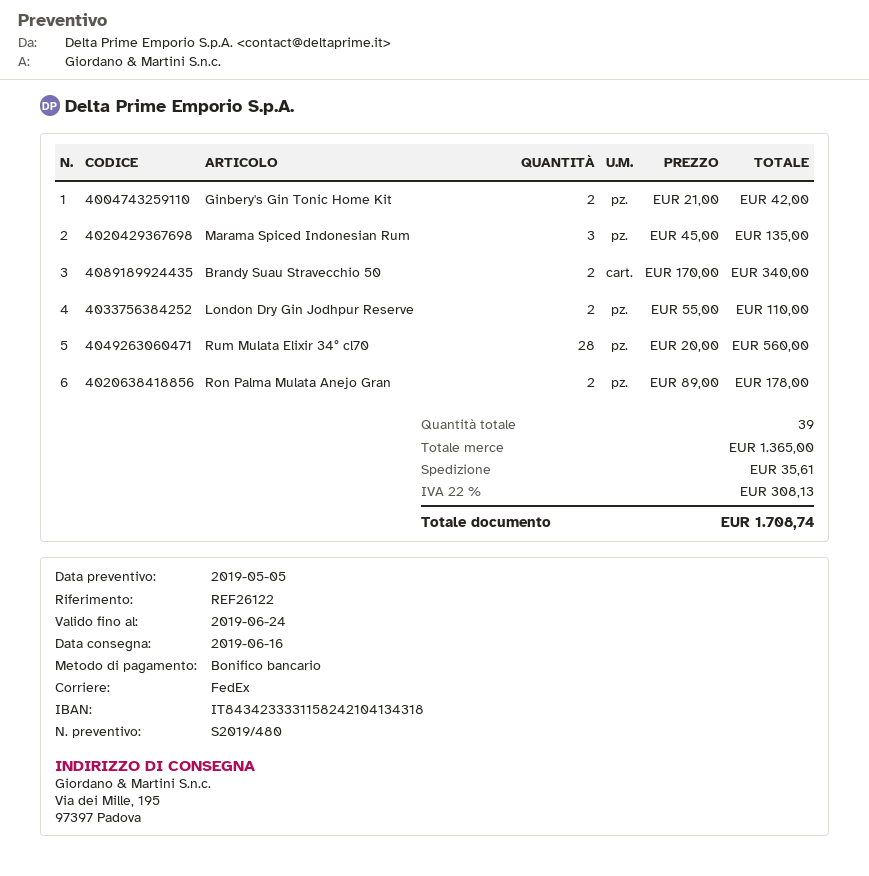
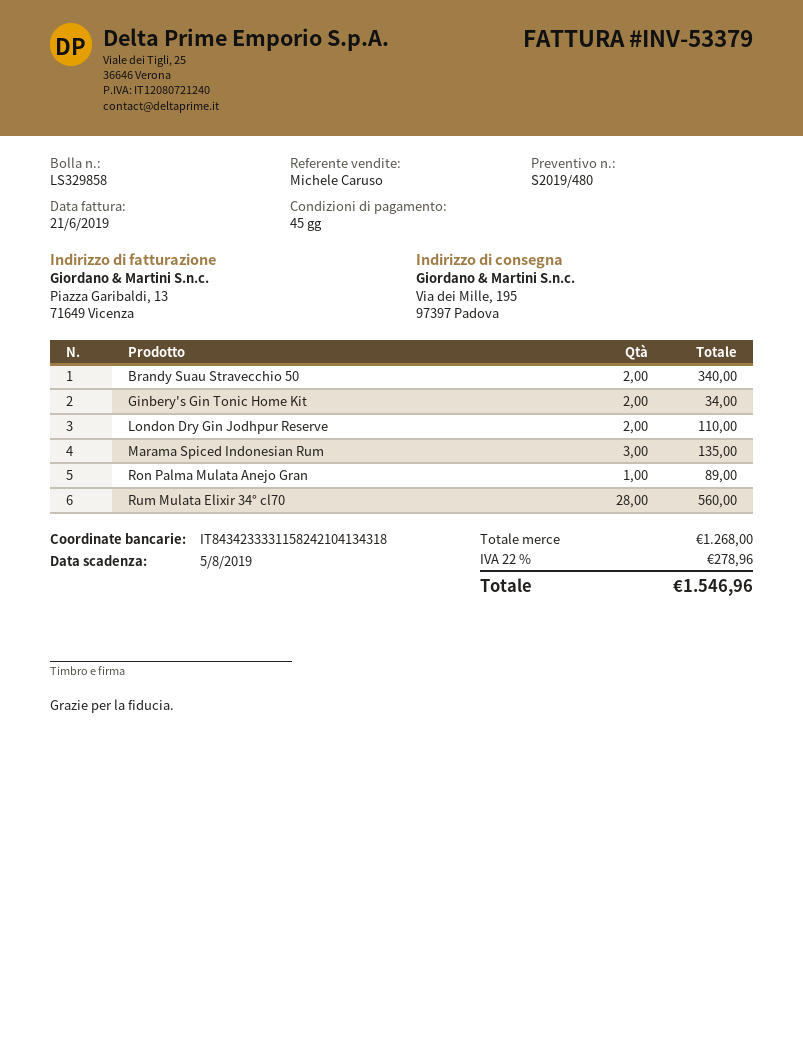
Ginbery's Gin Tonic Home Kit: 2 for 42.00 -> 2 for 34.00
Ron Palma Mulata Anejo Gran: 2 for 178.00 -> 1 for 89.00
subtotal: 1365.00 -> 1268.00
shipping: 35.61 -> none
tax: 22% = 308.13 -> 22% = 278.96
total: 1708.74 -> 1546.96

